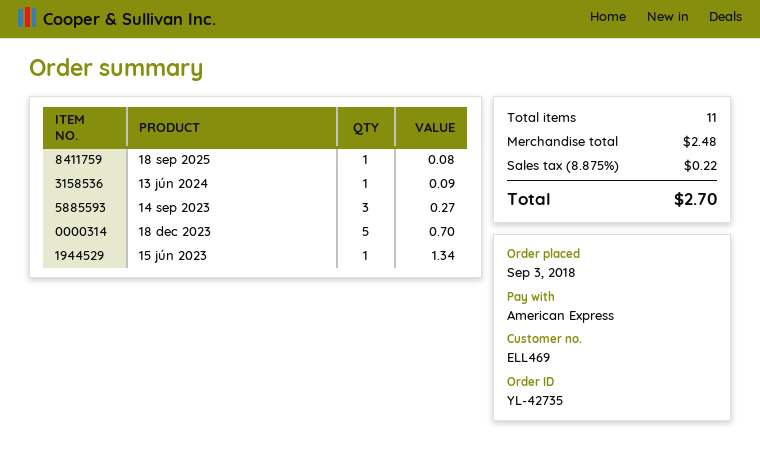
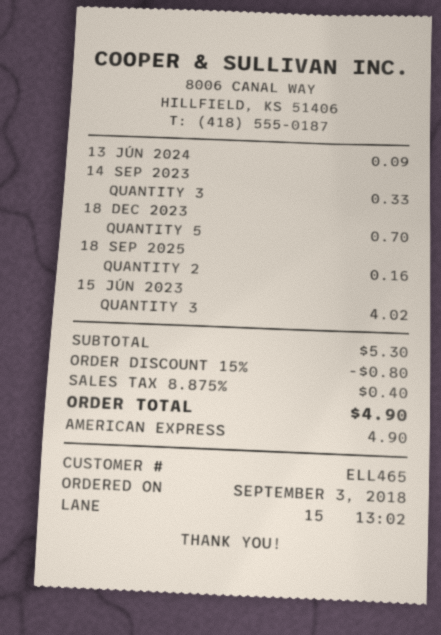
customer number: ELL469 -> ELL465
18 sep 2025: 1 for 0.08 -> 2 for 0.16
14 sep 2023: 3 for 0.27 -> 3 for 0.33
15 jún 2023: 1 for 1.34 -> 3 for 4.02
subtotal: 2.48 -> 5.30
discount: none -> 15% = 0.80
tax: 8.875% = 0.22 -> 8.875% = 0.40
total: 2.70 -> 4.90

